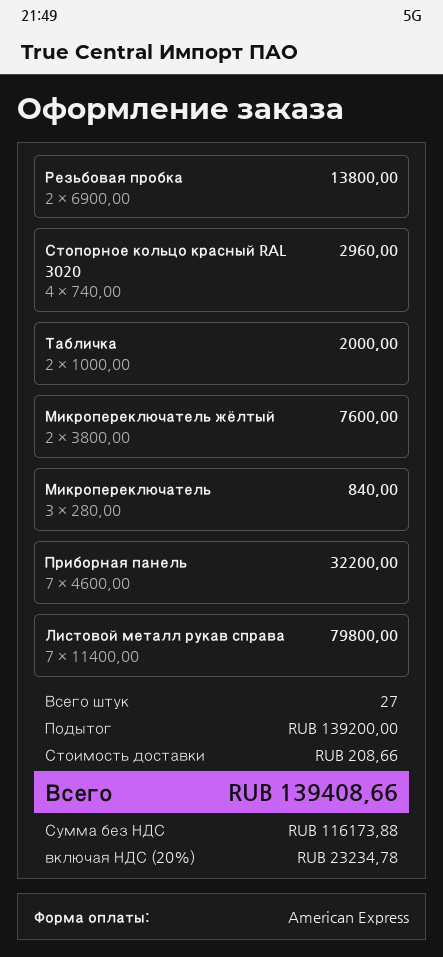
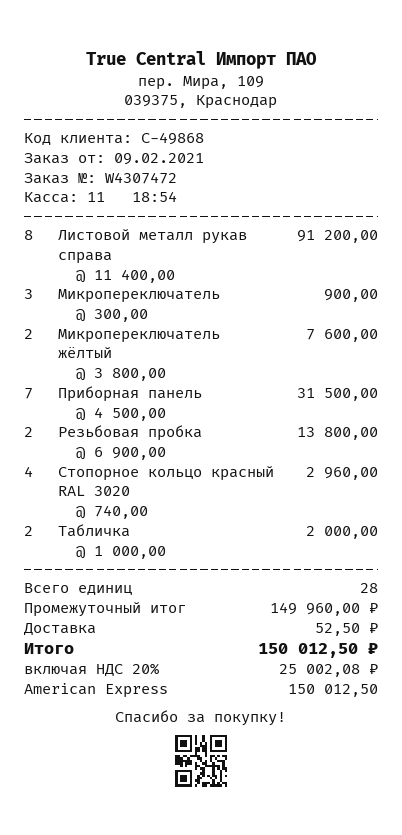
Микропереключатель: 3 x 280.00 = 840.00 -> 3 x 300.00 = 900.00
Приборная панель: 7 x 4600.00 = 32200.00 -> 7 x 4500.00 = 31500.00
Листовой металл рукав справа: 7 x 11400.00 = 79800.00 -> 8 x 11400.00 = 91200.00
total quantity: 27 -> 28
subtotal: 139200.00 -> 149960.00
shipping: 208.66 -> 52.50
tax: 20% = 23234.78 -> 20% = 25002.08
total: 139408.66 -> 150012.50

